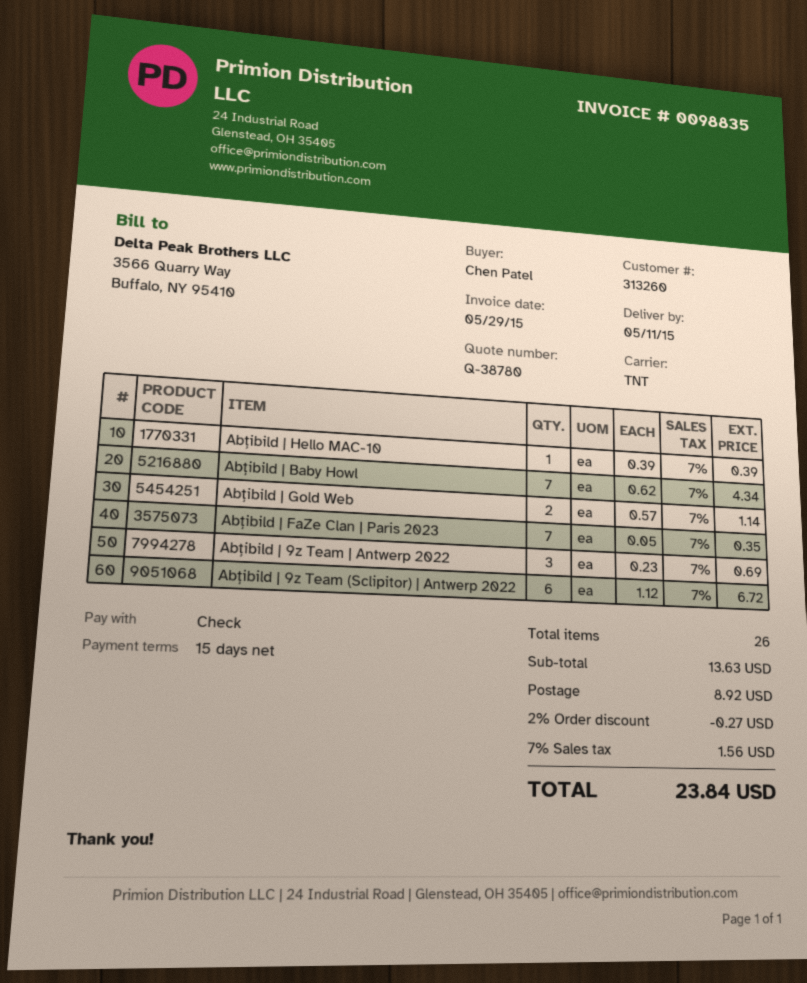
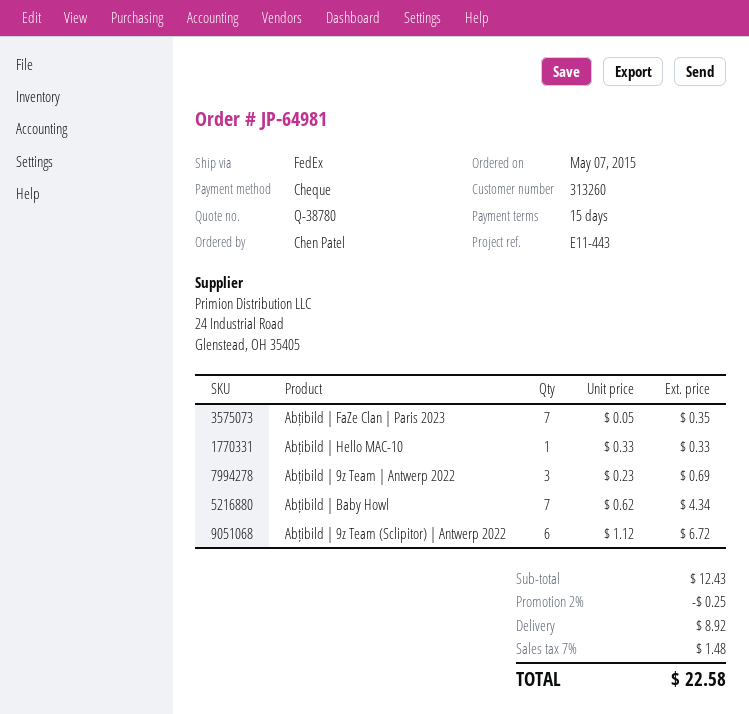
shipping method: TNT -> FedEx
Abțibild | Hello MAC-10: 1 x 0.39 = 0.39 -> 1 x 0.33 = 0.33
Abțibild | Gold Web: 2 x 0.57 = 1.14 -> none
subtotal: 13.63 -> 12.43
discount: 2% = 0.27 -> 2% = 0.25
tax: 7% = 1.56 -> 7% = 1.48
total: 23.84 -> 22.58

